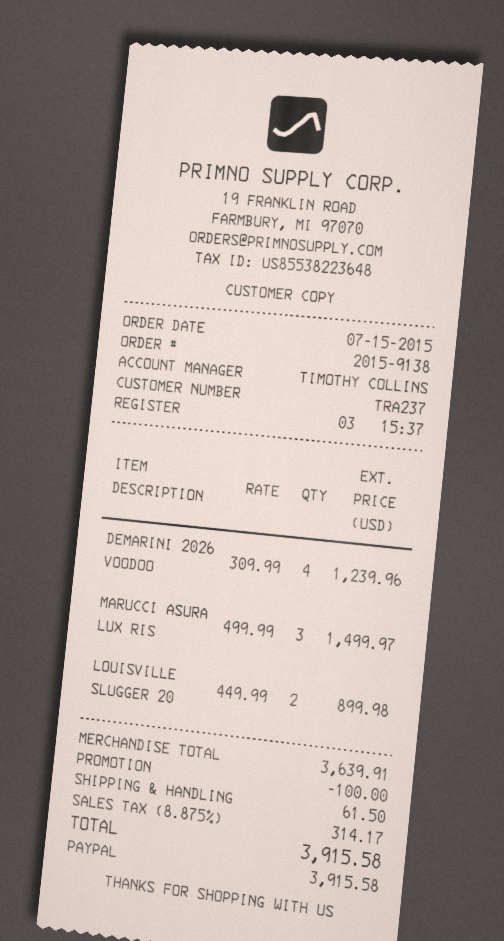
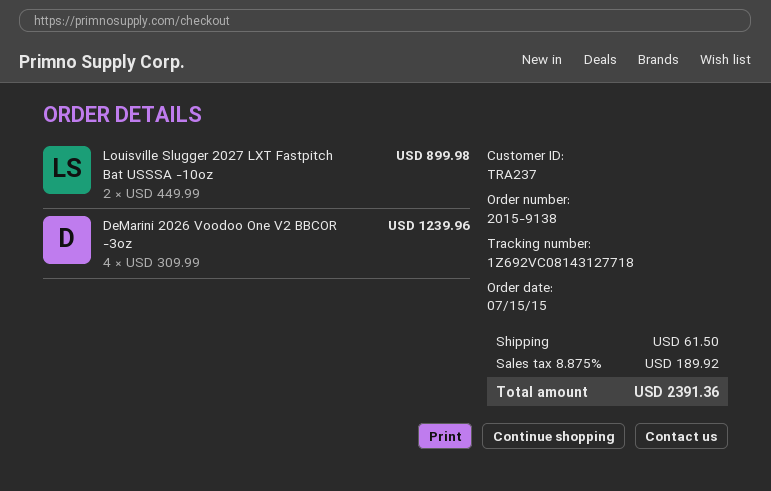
MARUCCI ASURA LUX RIS: 3 x 499.99 = 1499.97 -> none
discount: 100.00 -> none
tax: 8.875% = 314.17 -> 8.875% = 189.92
total: 3915.58 -> 2391.36

